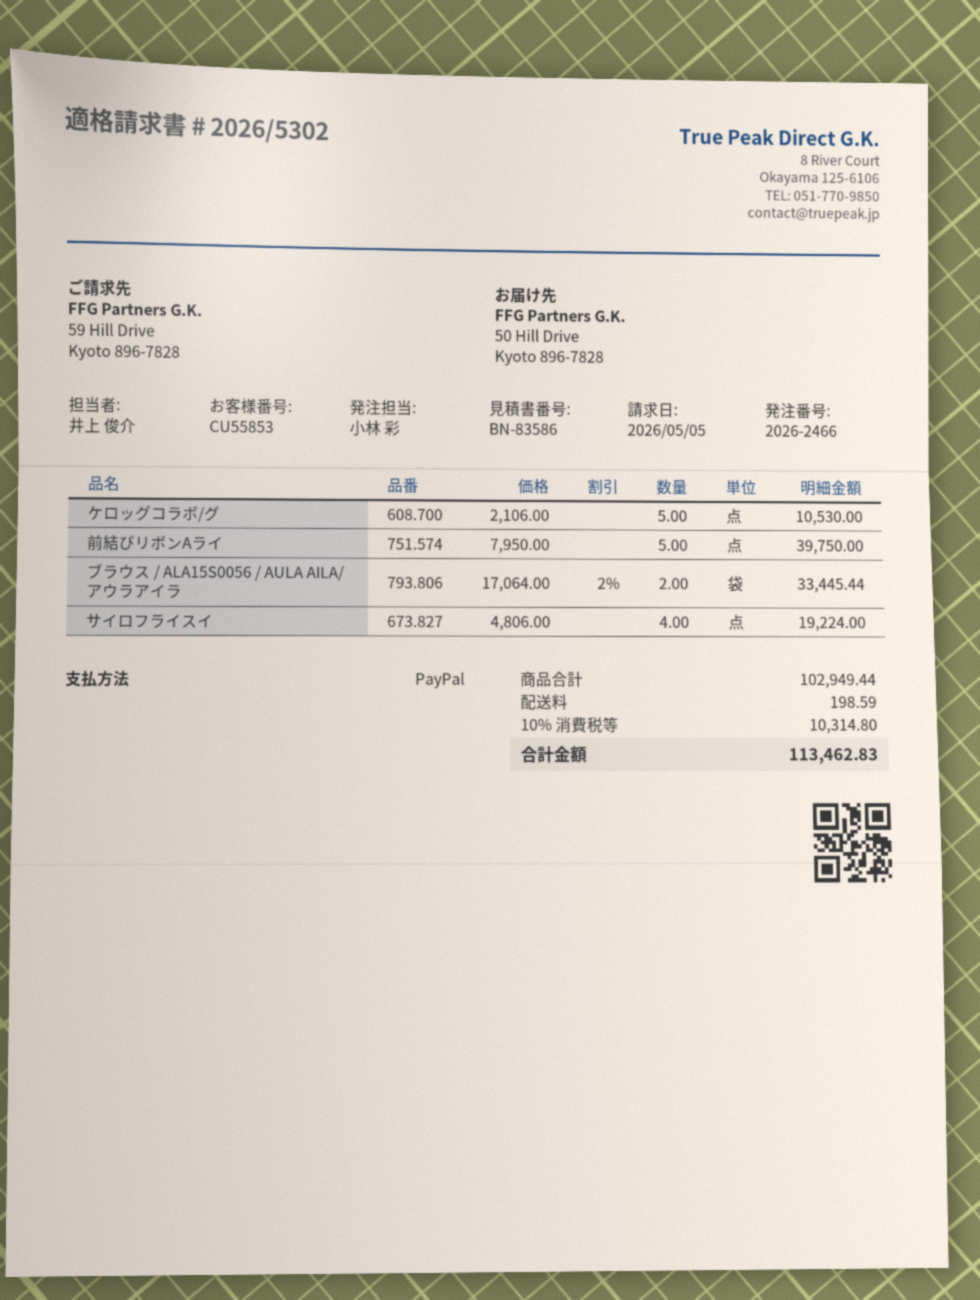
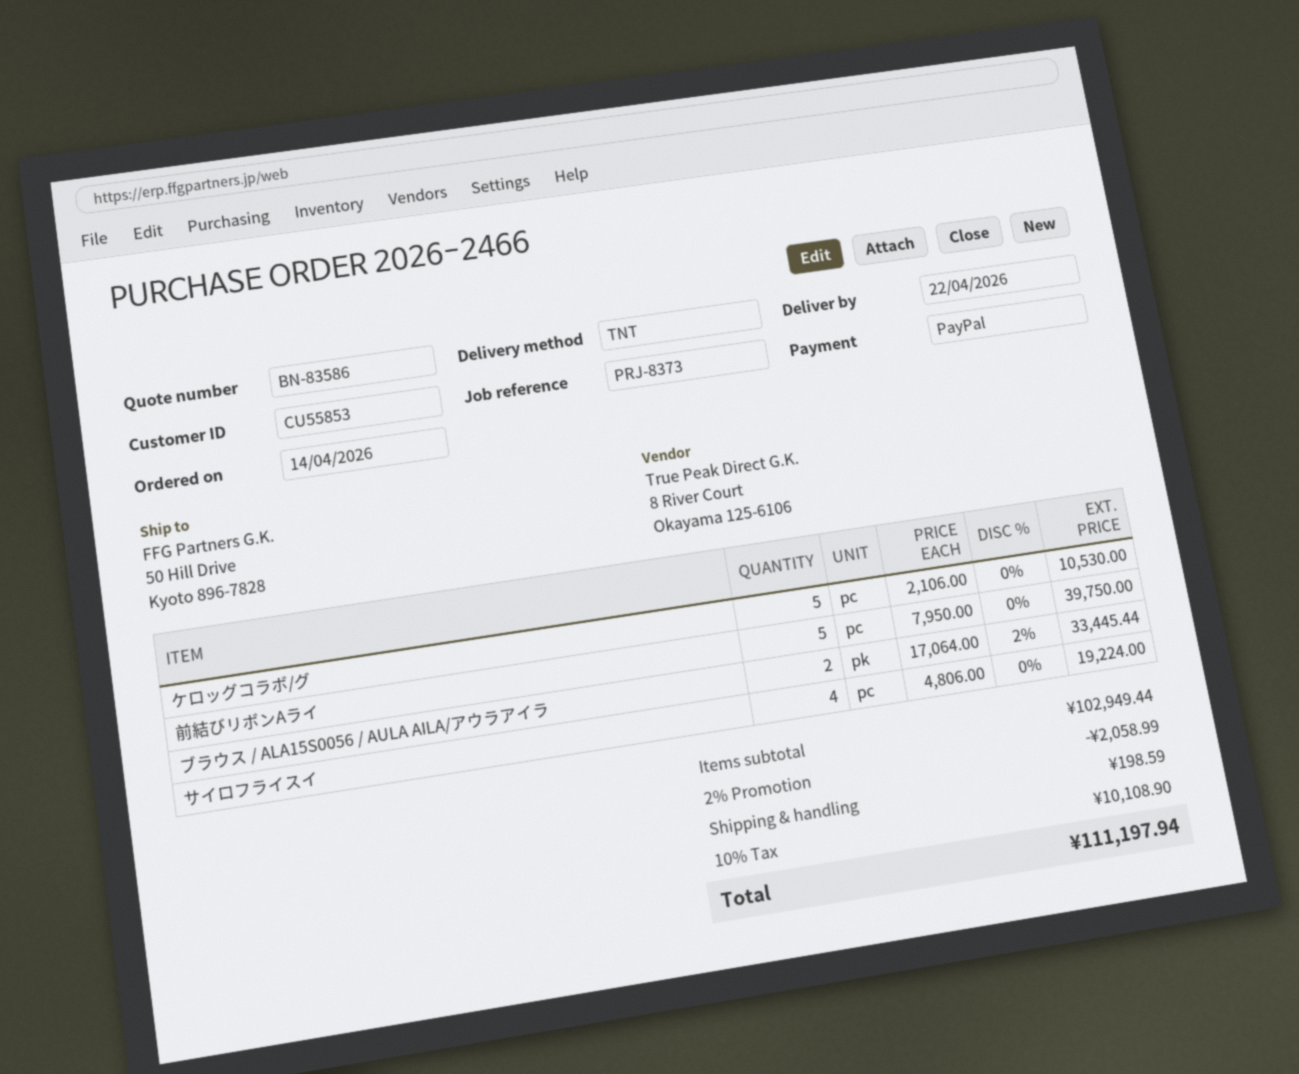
discount: none -> 2% = 2058.99
tax: 10% = 10314.80 -> 10% = 10108.90
total: 113462.83 -> 111197.94

